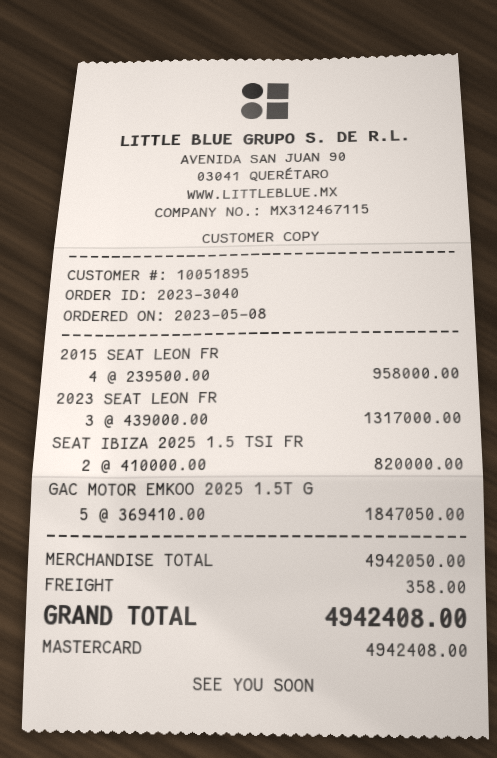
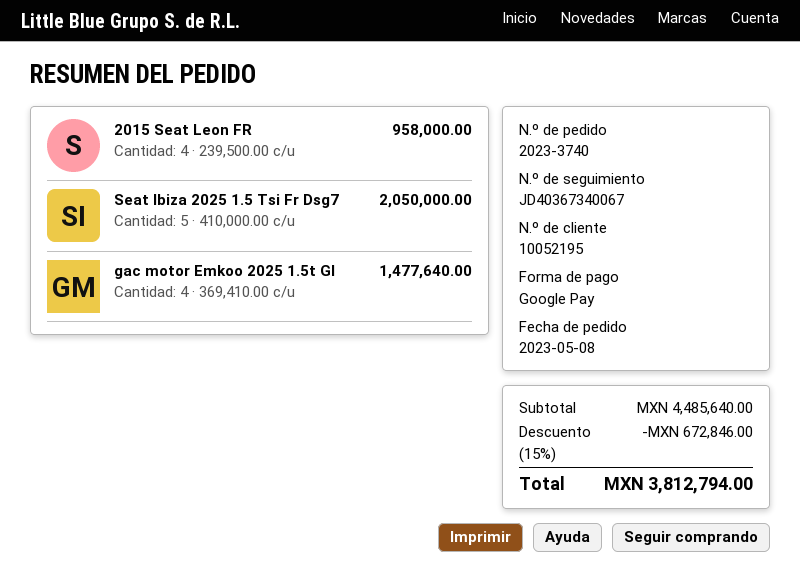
order number: 2023-3040 -> 2023-3740
customer number: 10051895 -> 10052195
payment method: Mastercard -> Google Pay
2023 SEAT LEON FR: 3 x 439000.00 = 1317000.00 -> none
SEAT IBIZA 2025 1.5 TSI FR: 2 x 410000.00 = 820000.00 -> 5 x 410000.00 = 2050000.00
GAC MOTOR EMKOO 2025 1.5T G: 5 x 369410.00 = 1847050.00 -> 4 x 369410.00 = 1477640.00
subtotal: 4942050.00 -> 4485640.00
discount: none -> 15% = 672846.00
shipping: 358.00 -> none
total: 4942408.00 -> 3812794.00

